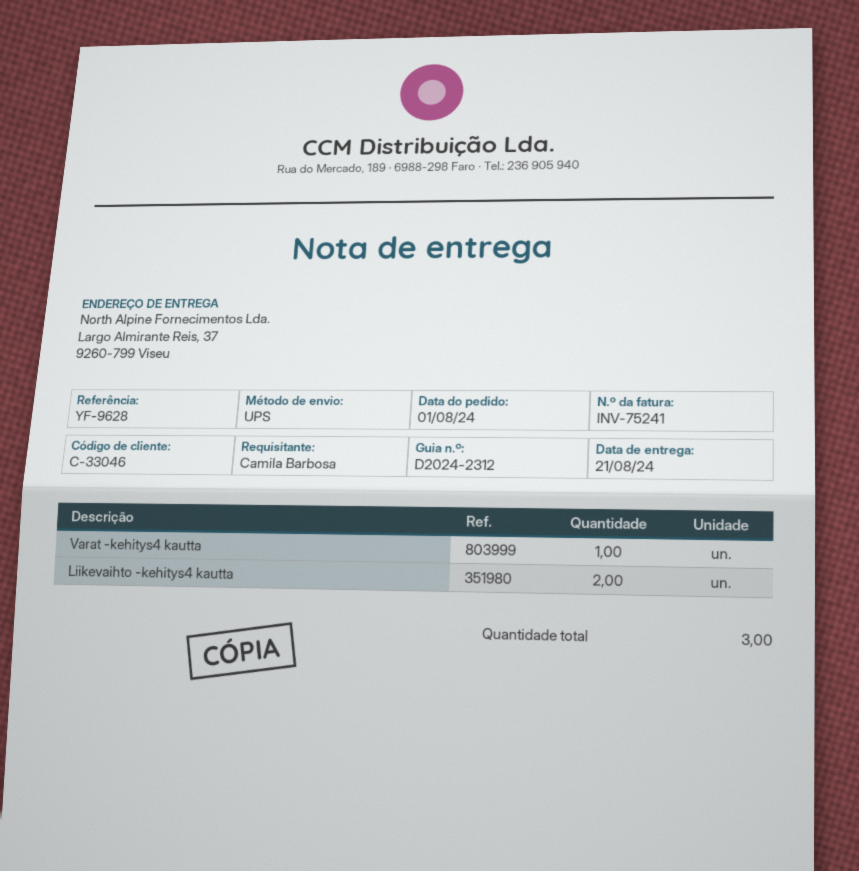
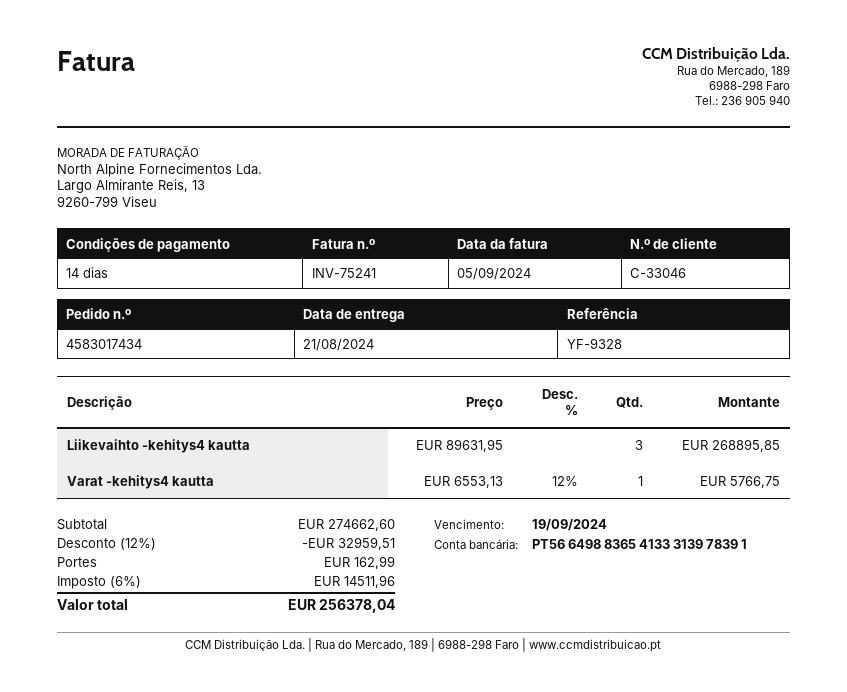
reference: YF-9628 -> YF-9328
Liikevaihto -kehitys4 kautta: 2 -> 3

